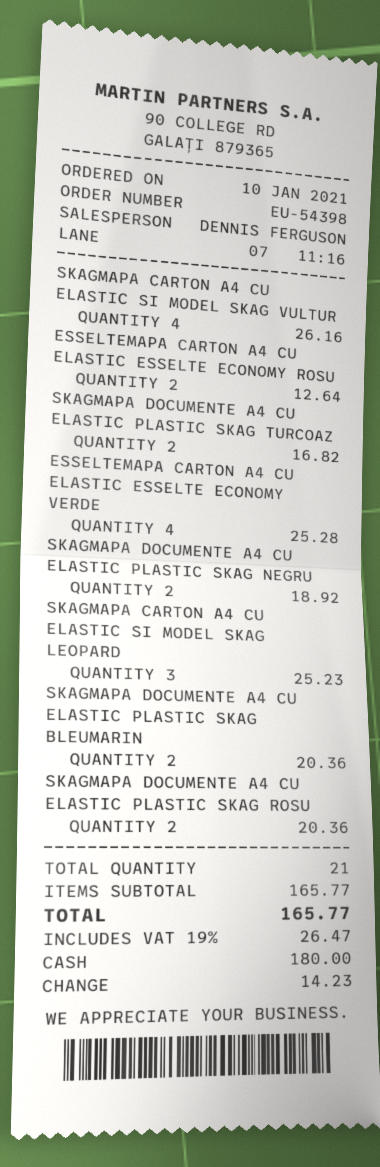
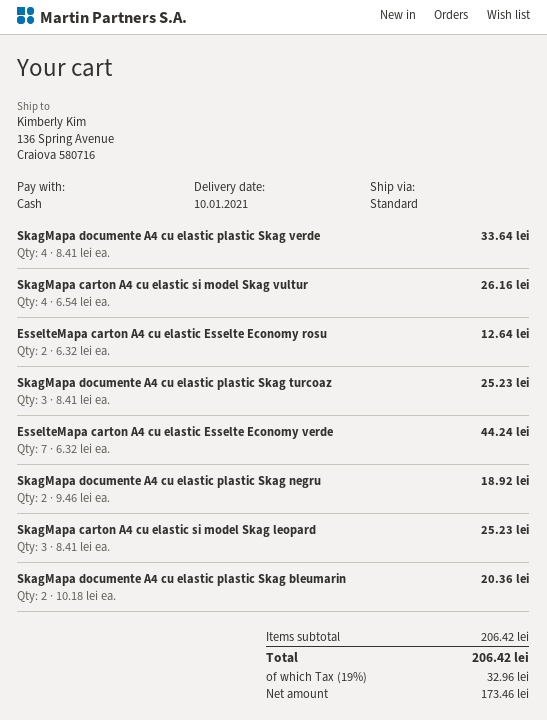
SKAGMAPA DOCUMENTE A4 CU ELASTIC PLASTIC SKAG TURCOAZ: 2 for 16.82 -> 3 for 25.23
ESSELTEMAPA CARTON A4 CU ELASTIC ESSELTE ECONOMY VERDE: 4 for 25.28 -> 7 for 44.24
SKAGMAPA DOCUMENTE A4 CU ELASTIC PLASTIC SKAG ROSU: 2 for 20.36 -> none
SkagMapa documente A4 cu elastic plastic Skag verde: none -> 4 for 33.64
subtotal: 165.77 -> 206.42
tax: 19% = 26.47 -> 19% = 32.96
total: 165.77 -> 206.42

